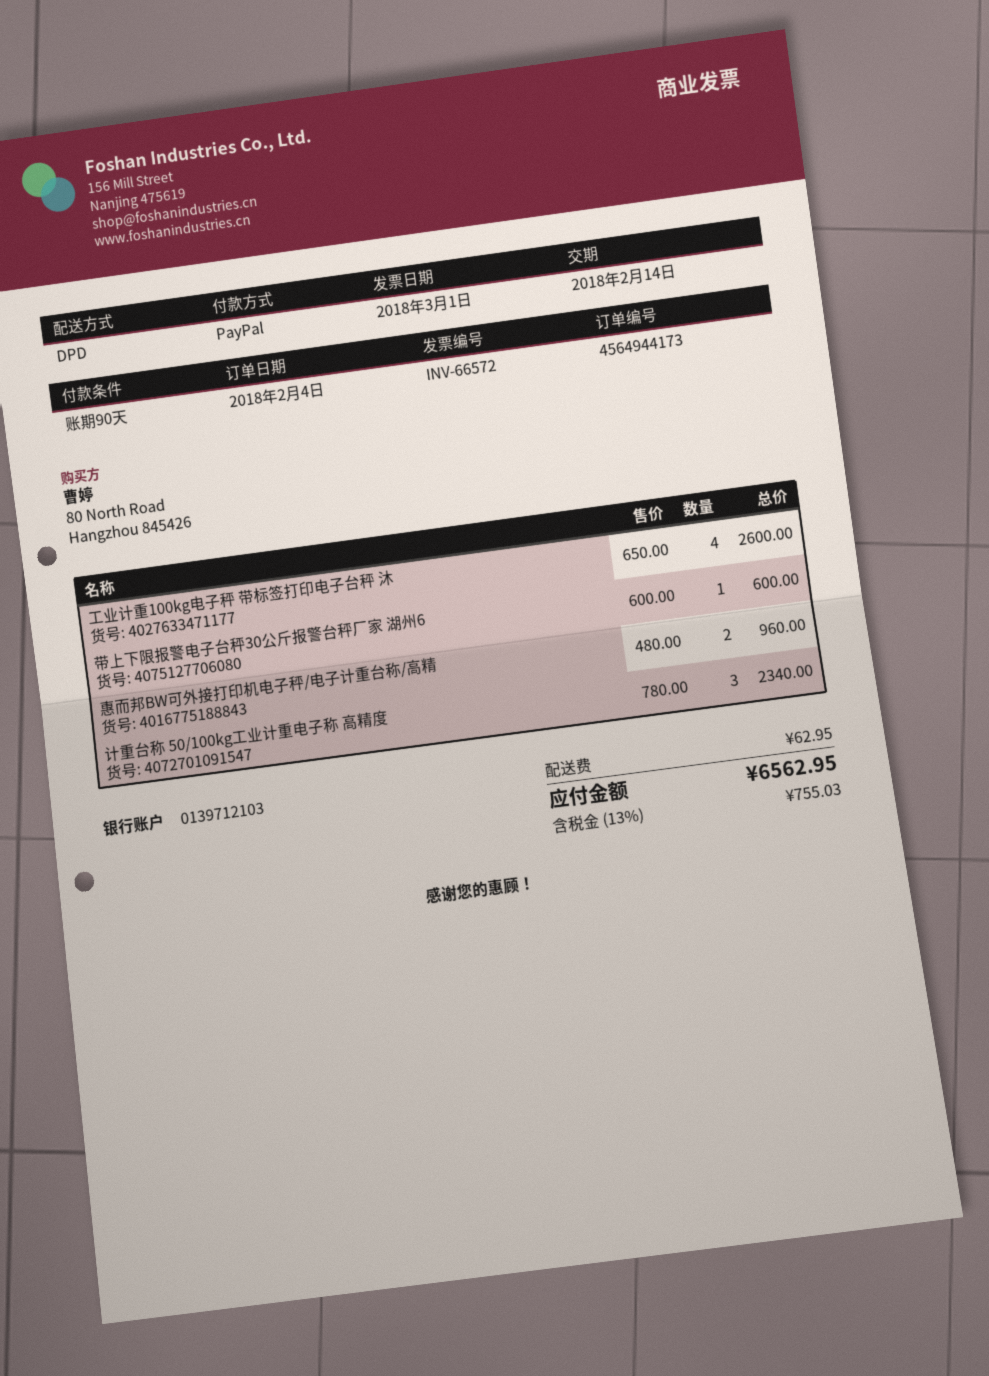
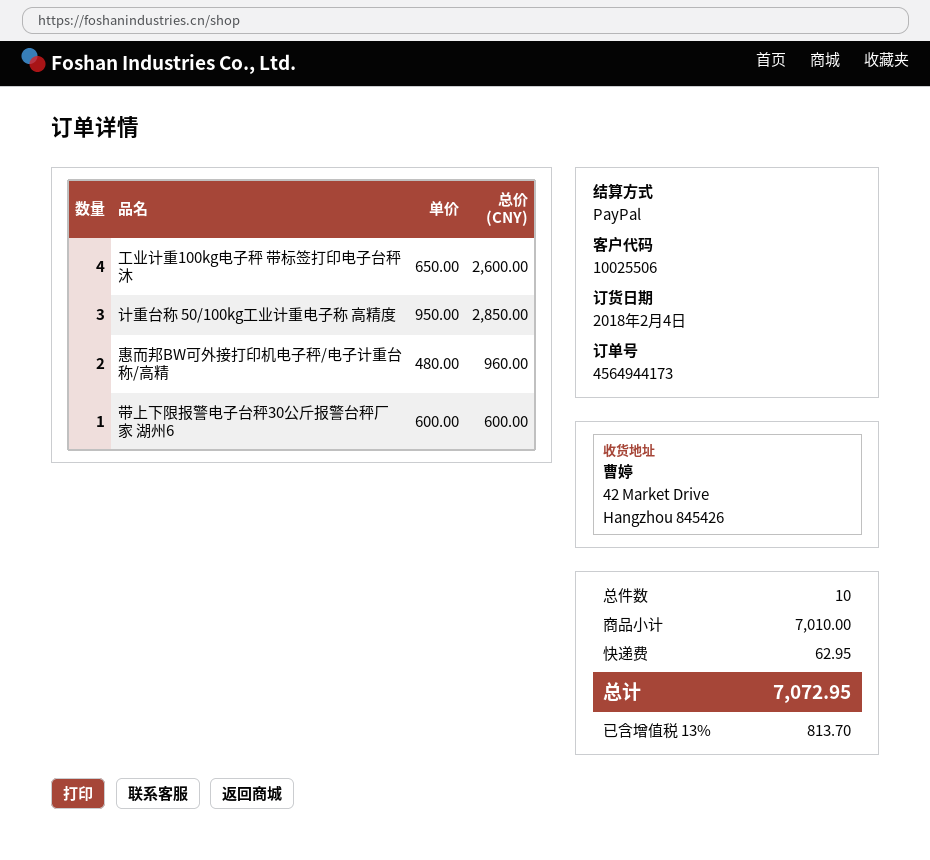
计重台称 50/100kg工业计重电子称 高精度: 3 x 780.00 = 2340.00 -> 3 x 950.00 = 2850.00
tax: 13% = 755.03 -> 13% = 813.70
total: 6562.95 -> 7072.95

